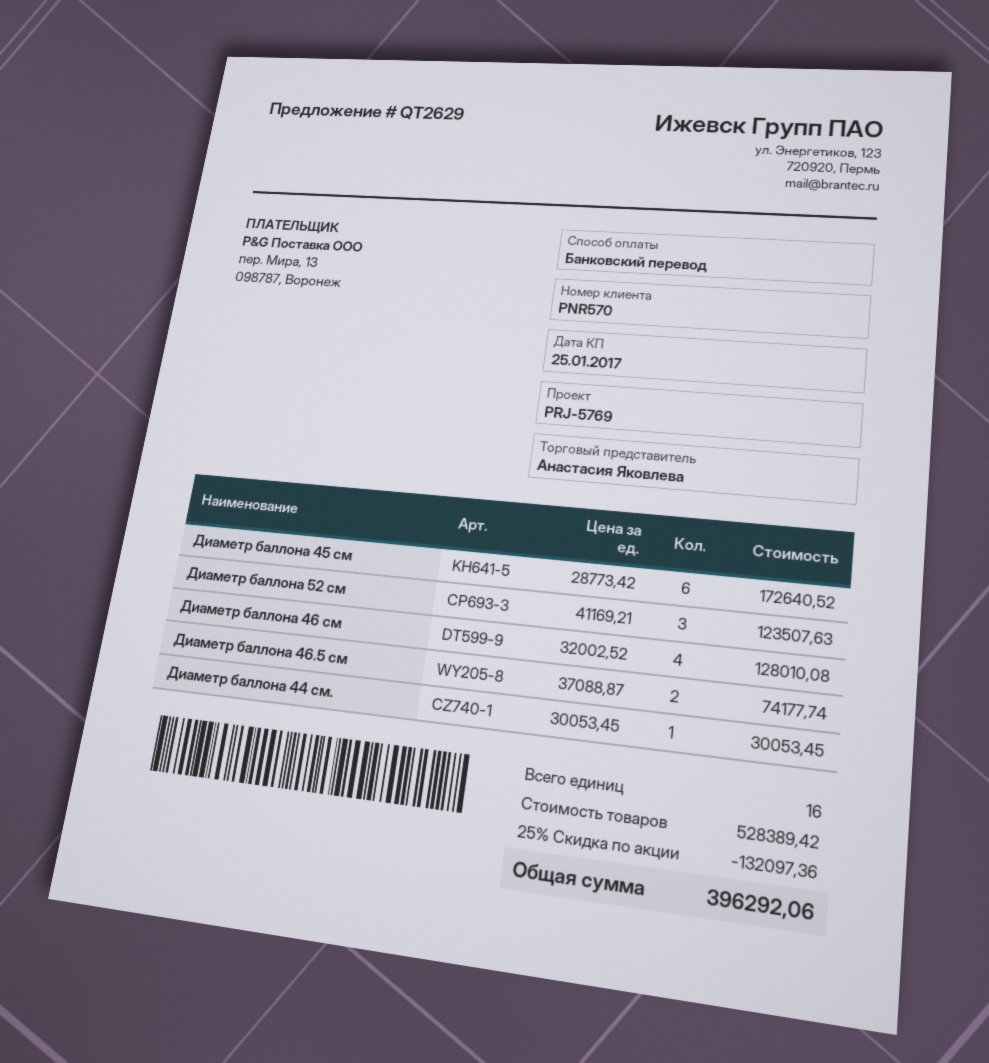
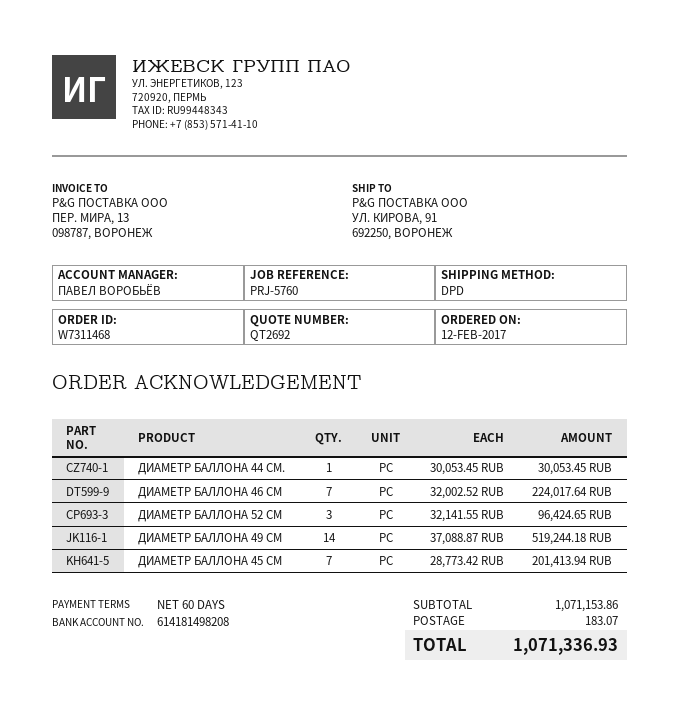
quote number: QT2629 -> QT2692
reference: PRJ-5769 -> PRJ-5760
sales rep: Анастасия Яковлева -> ПАВЕЛ ВОРОБЬЁВ
Диаметр баллона 45 см: 6 x 28773.42 = 172640.52 -> 7 x 28773.42 = 201413.94
Диаметр баллона 52 см: 3 x 41169.21 = 123507.63 -> 3 x 32141.55 = 96424.65
Диаметр баллона 46 см: 4 x 32002.52 = 128010.08 -> 7 x 32002.52 = 224017.64
Диаметр баллона 46.5 см: 2 x 37088.87 = 74177.74 -> none
ДИАМЕТР БАЛЛОНА 49 СМ: none -> 14 x 37088.87 = 519244.18
subtotal: 528389.42 -> 1071153.86
discount: 25% = 132097.36 -> none
shipping: none -> 183.07
total: 396292.06 -> 1071336.93

